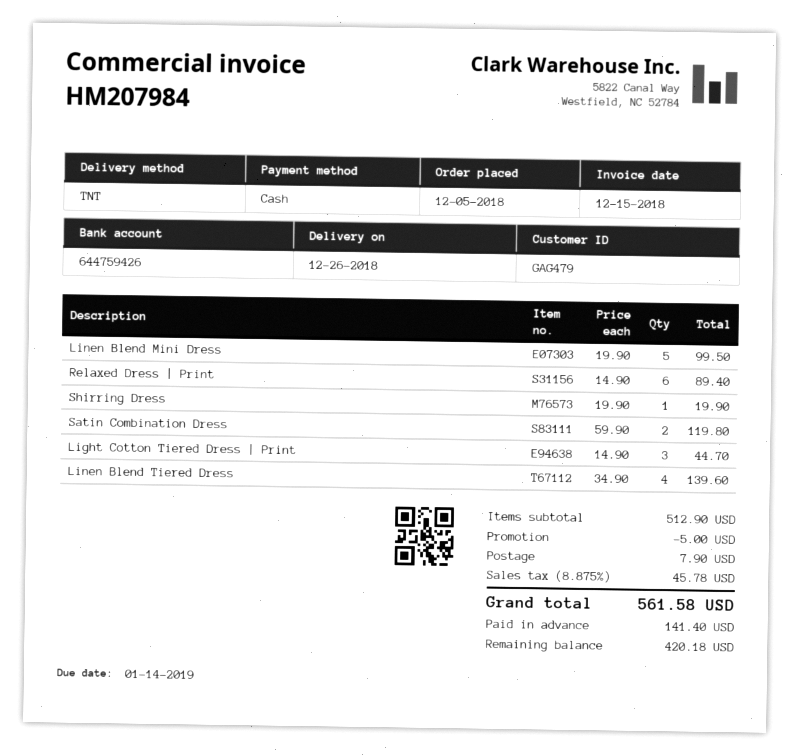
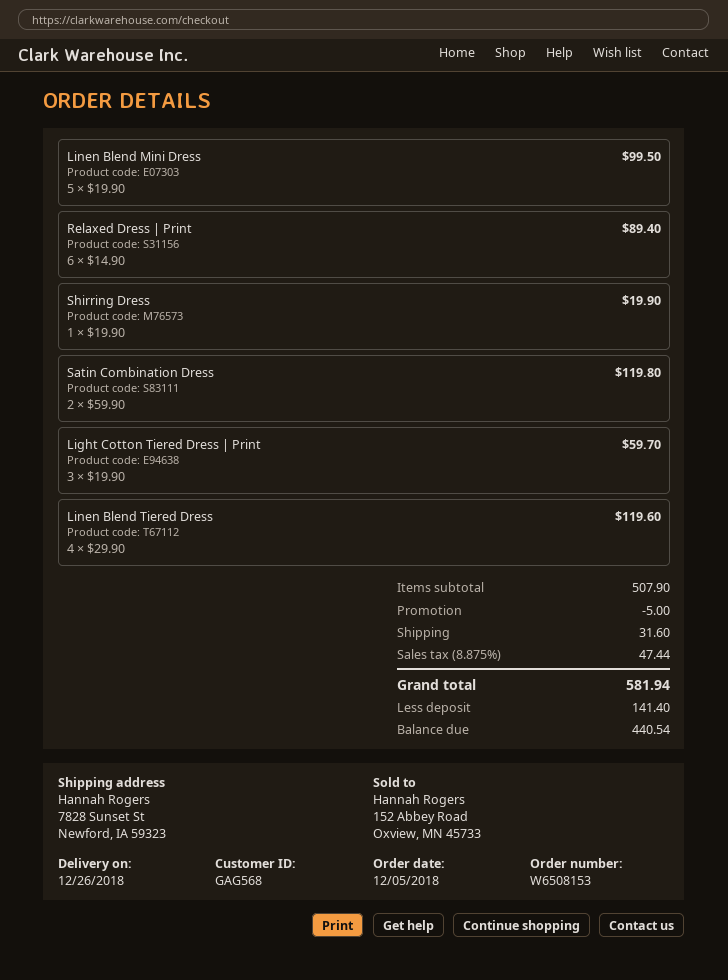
customer number: GAG479 -> GAG568
Light Cotton Tiered Dress | Print: 3 x 14.90 = 44.70 -> 3 x 19.90 = 59.70
Linen Blend Tiered Dress: 4 x 34.90 = 139.60 -> 4 x 29.90 = 119.60
subtotal: 512.90 -> 507.90
shipping: 7.90 -> 31.60
tax: 8.875% = 45.78 -> 8.875% = 47.44
total: 561.58 -> 581.94
balance: 420.18 -> 440.54

